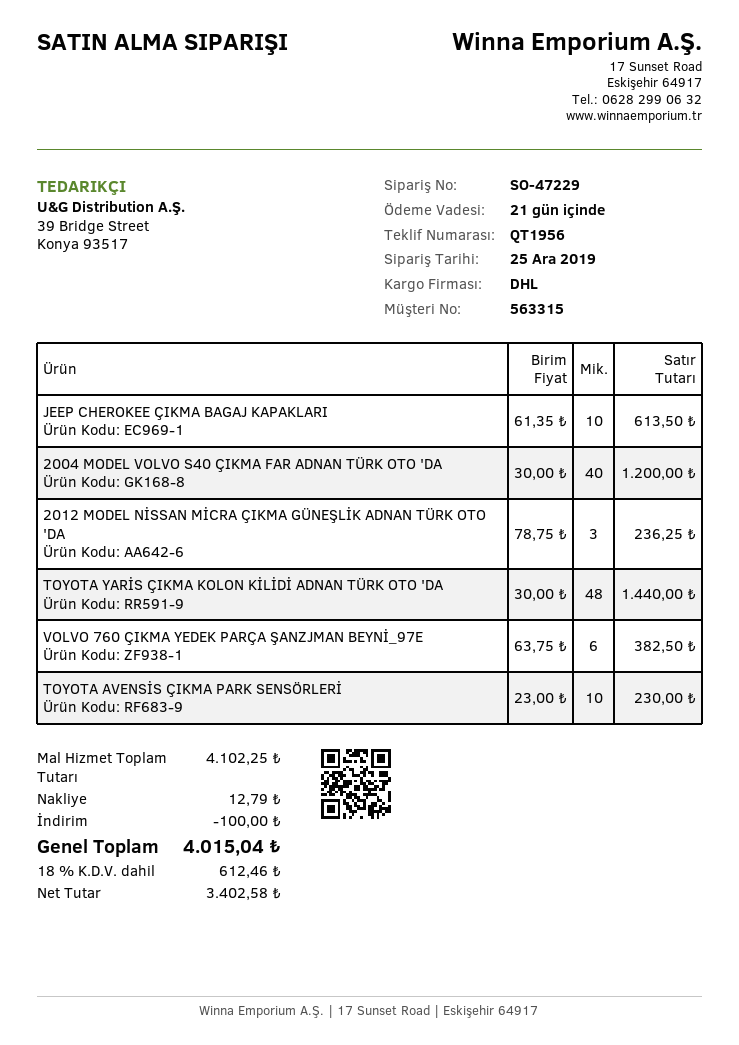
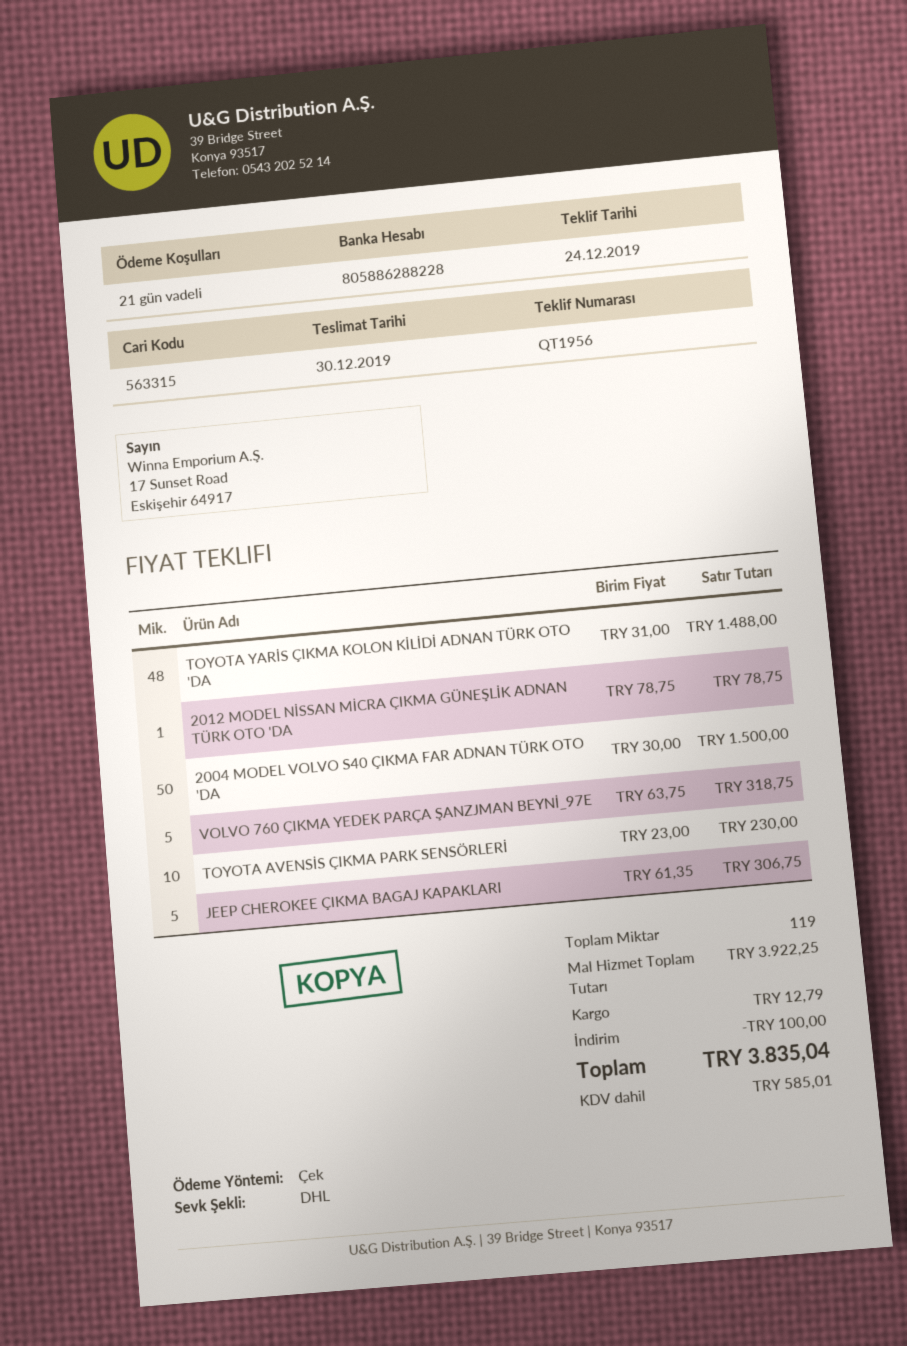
JEEP CHEROKEE ÇIKMA BAGAJ KAPAKLARI: 10 x 61.35 = 613.50 -> 5 x 61.35 = 306.75
2004 MODEL VOLVO S40 ÇIKMA FAR ADNAN TÜRK OTO 'DA: 40 x 30.00 = 1200.00 -> 50 x 30.00 = 1500.00
2012 MODEL NİSSAN MİCRA ÇIKMA GÜNEŞLİK ADNAN TÜRK OTO 'DA: 3 x 78.75 = 236.25 -> 1 x 78.75 = 78.75
TOYOTA YARİS ÇIKMA KOLON KİLİDİ ADNAN TÜRK OTO 'DA: 48 x 30.00 = 1440.00 -> 48 x 31.00 = 1488.00
VOLVO 760 ÇIKMA YEDEK PARÇA ŞANZJMAN BEYNİ_97E: 6 x 63.75 = 382.50 -> 5 x 63.75 = 318.75
subtotal: 4102.25 -> 3922.25
tax: 612.46 -> 585.01
total: 4015.04 -> 3835.04

